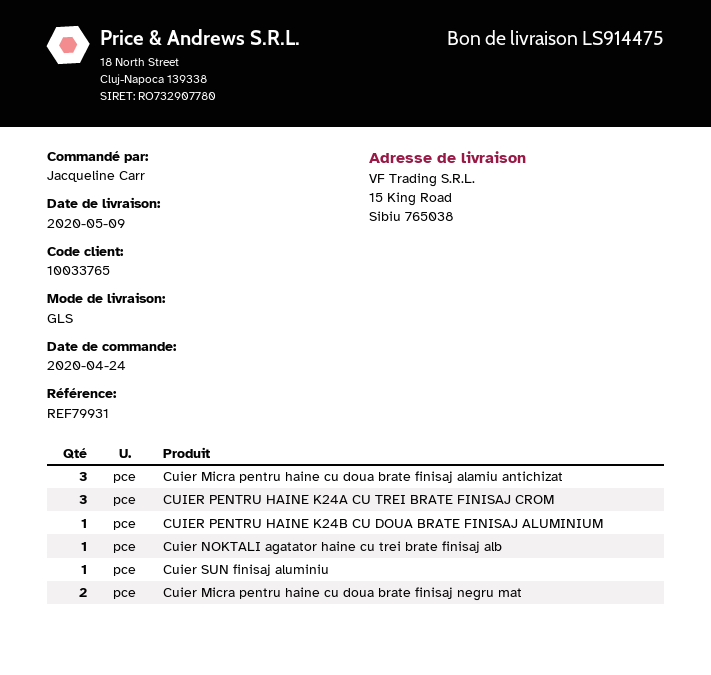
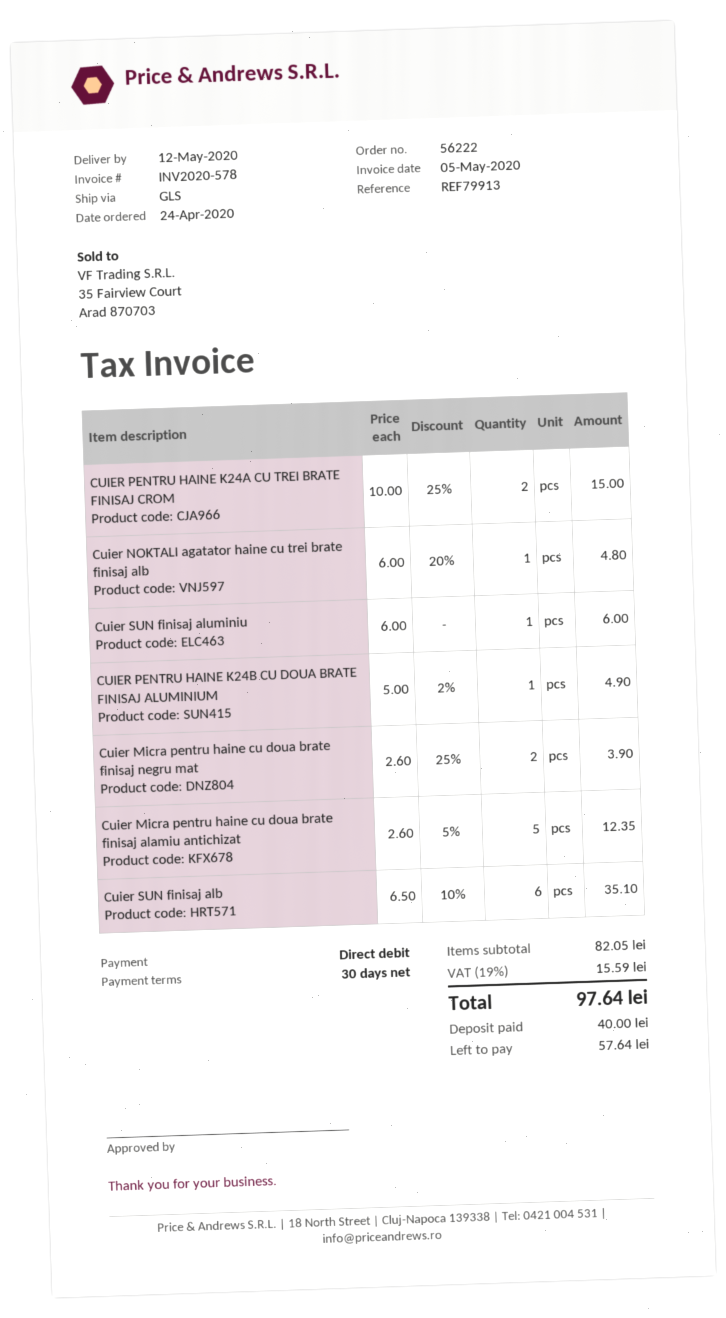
delivery date: 2020-05-09 -> 2020-05-12
reference: REF79931 -> REF79913
Cuier Micra pentru haine cu doua brate finisaj alamiu antichizat: 3 -> 5
CUIER PENTRU HAINE K24A CU TREI BRATE FINISAJ CROM: 3 -> 2
Cuier SUN finisaj alb: none -> 6

